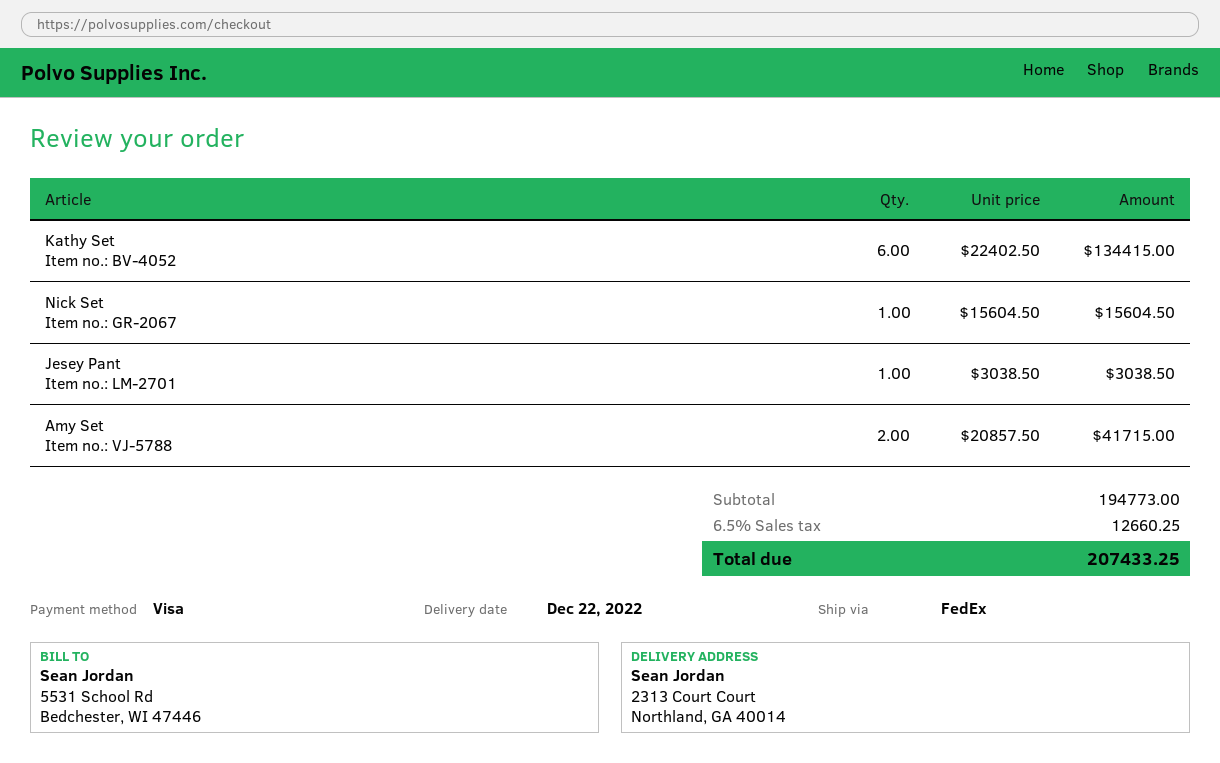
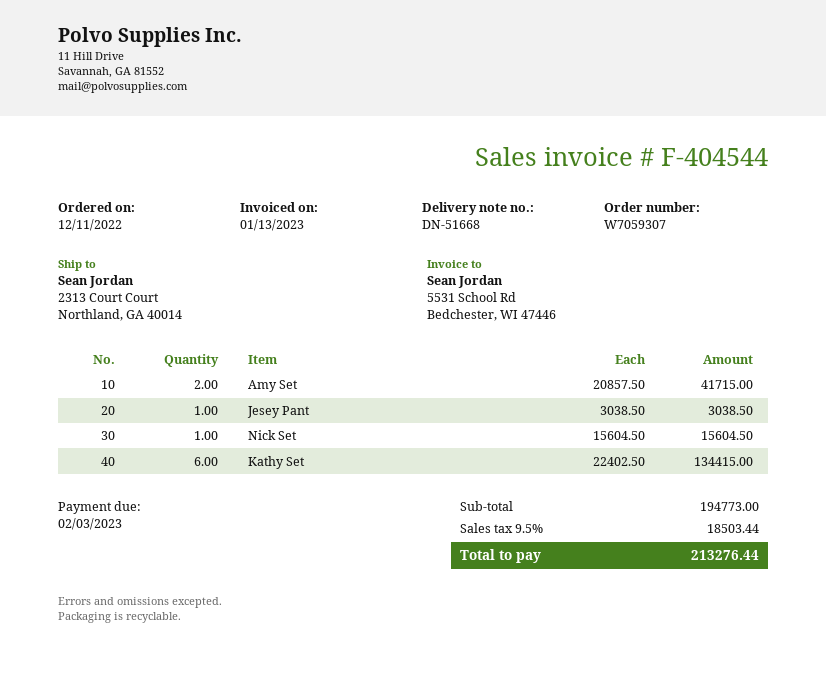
tax: 6.5% = 12660.25 -> 9.5% = 18503.44
total: 207433.25 -> 213276.44

